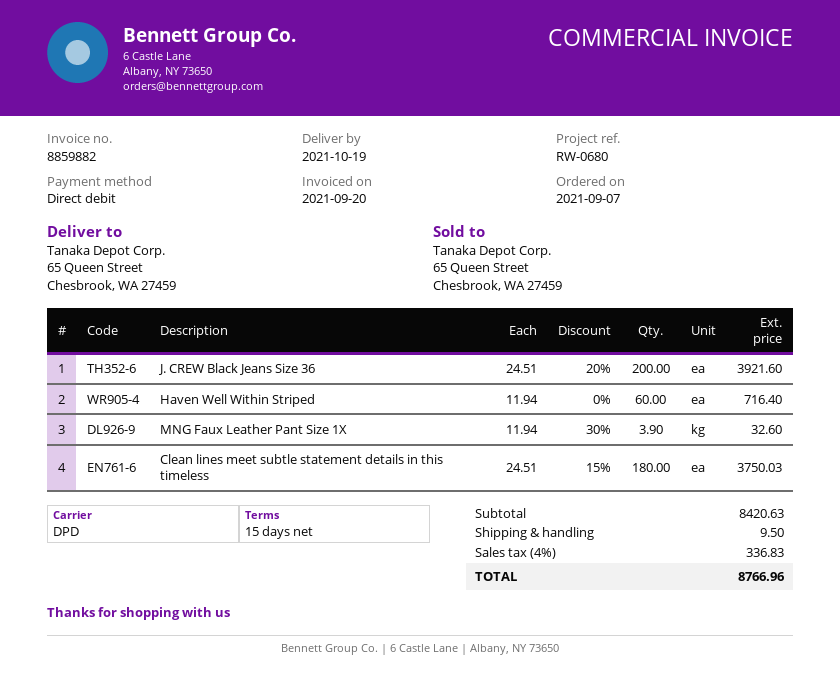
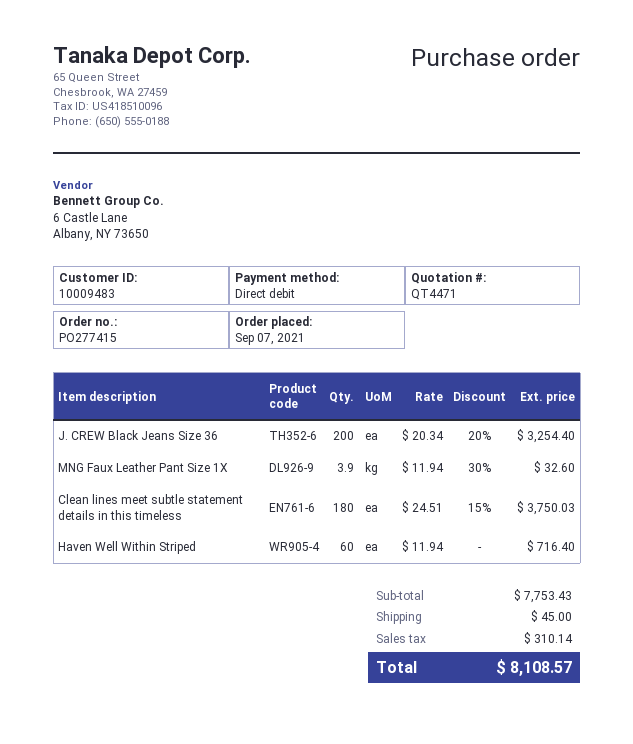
J. CREW Black Jeans Size 36: 200 x 24.51 - 20% = 3921.60 -> 200 x 20.34 - 20% = 3254.40
subtotal: 8420.63 -> 7753.43
shipping: 9.50 -> 45.00
tax: 336.83 -> 310.14
total: 8766.96 -> 8108.57

